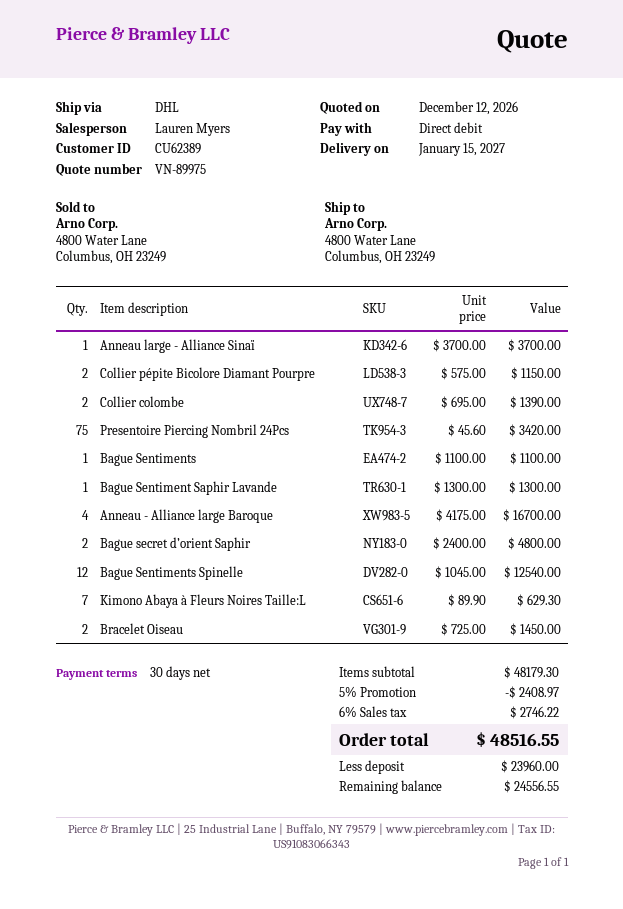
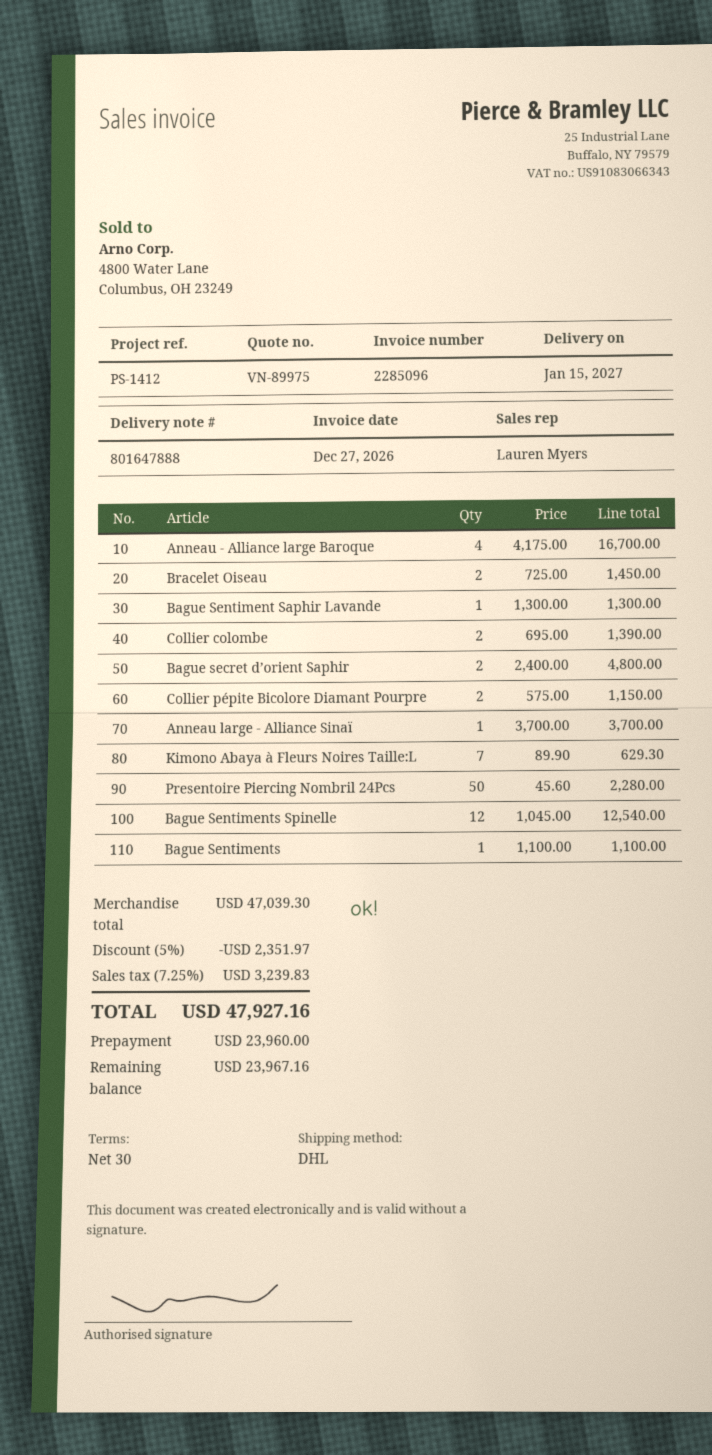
Presentoire Piercing Nombril 24Pcs: 75 x 45.60 = 3420.00 -> 50 x 45.60 = 2280.00
subtotal: 48179.30 -> 47039.30
discount: 5% = 2408.97 -> 5% = 2351.97
tax: 6% = 2746.22 -> 7.25% = 3239.83
total: 48516.55 -> 47927.16
balance: 24556.55 -> 23967.16

